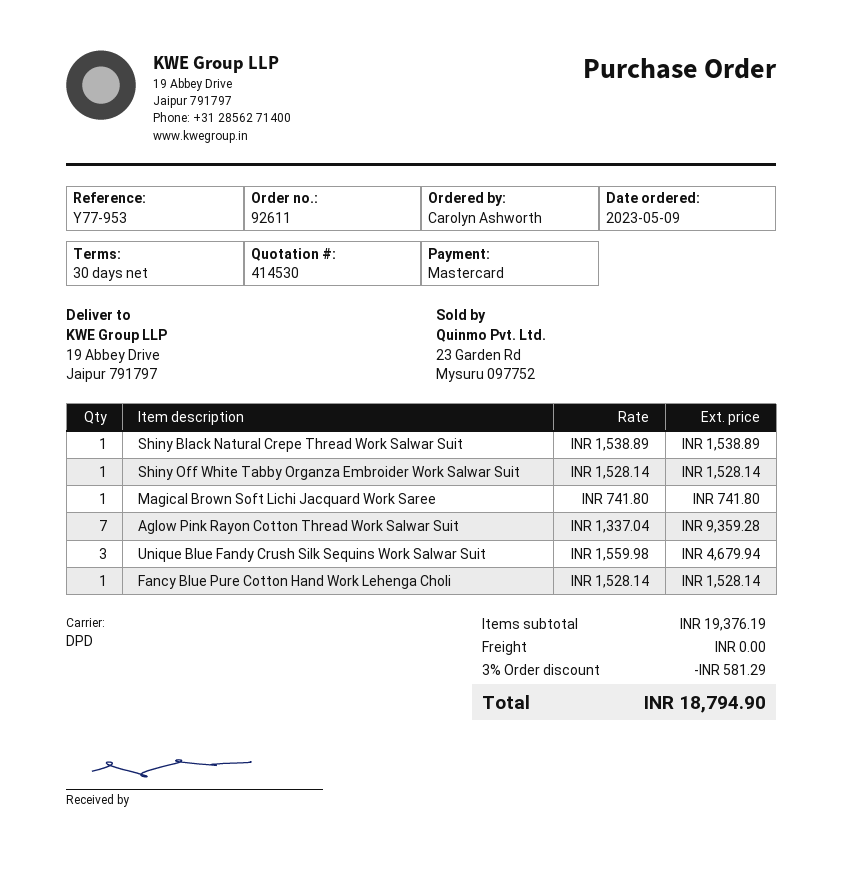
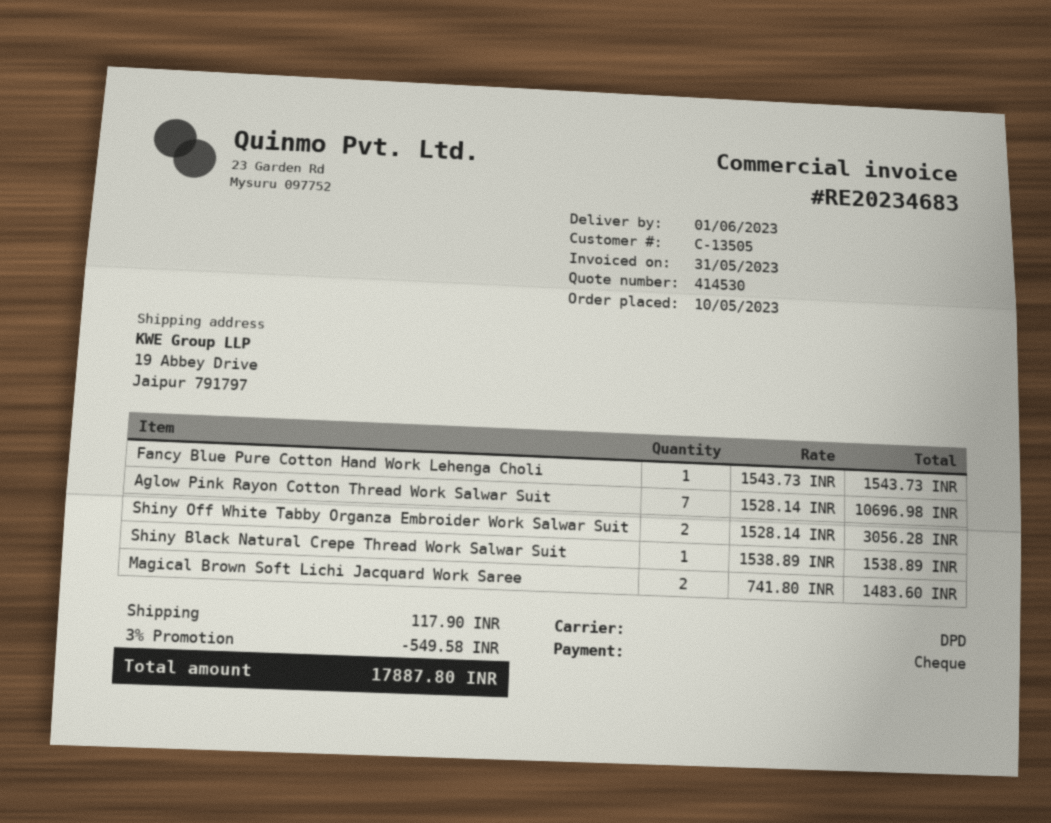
order date: 2023-05-09 -> 2023-05-10
payment method: Mastercard -> cheque
Shiny Off White Tabby Organza Embroider Work Salwar Suit: 1 x 1528.14 = 1528.14 -> 2 x 1528.14 = 3056.28
Magical Brown Soft Lichi Jacquard Work Saree: 1 x 741.80 = 741.80 -> 2 x 741.80 = 1483.60
Aglow Pink Rayon Cotton Thread Work Salwar Suit: 7 x 1337.04 = 9359.28 -> 7 x 1528.14 = 10696.98
Unique Blue Fandy Crush Silk Sequins Work Salwar Suit: 3 x 1559.98 = 4679.94 -> none
Fancy Blue Pure Cotton Hand Work Lehenga Choli: 1 x 1528.14 = 1528.14 -> 1 x 1543.73 = 1543.73
discount: 3% = 581.29 -> 3% = 549.58
shipping: 0.00 -> 117.90
total: 18794.90 -> 17887.80

